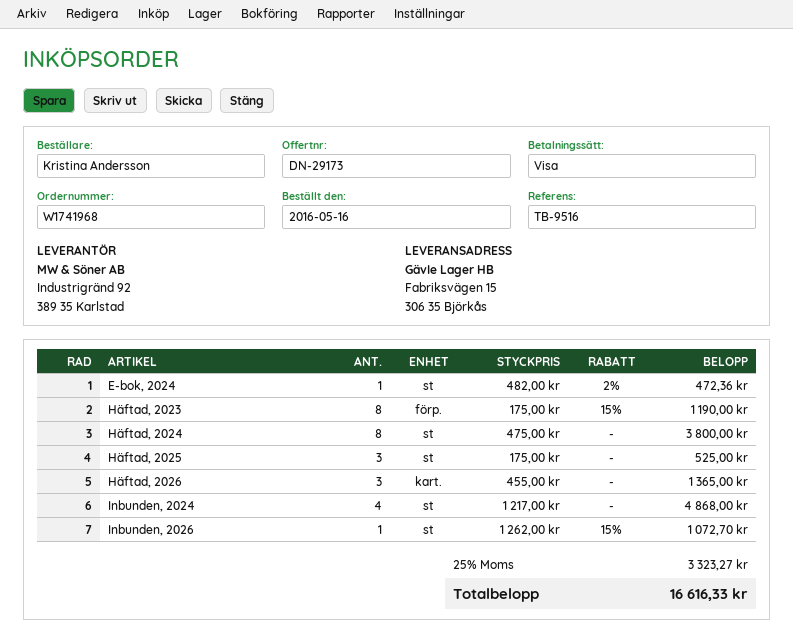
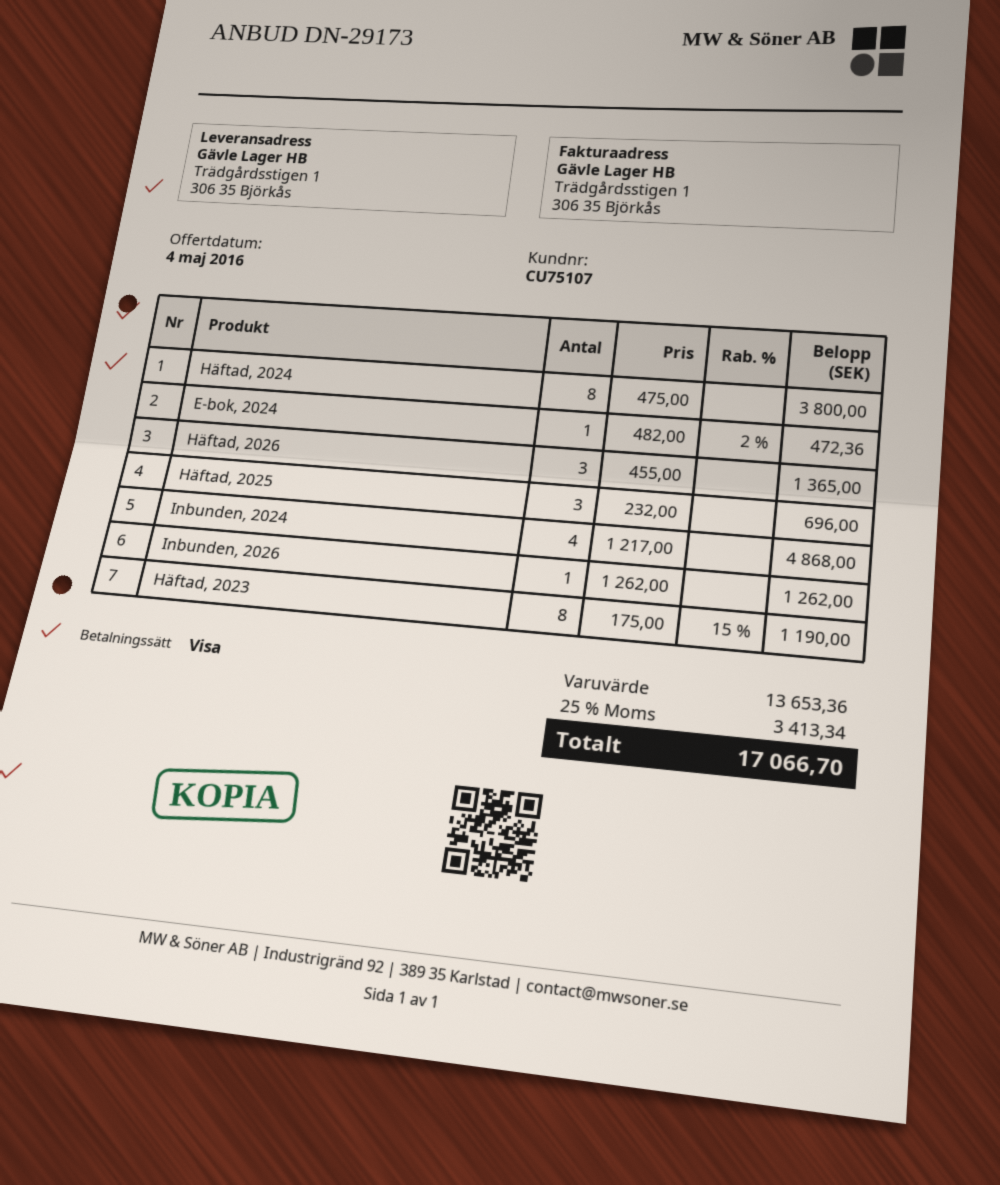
ship to: Fabriksvägen 15, 306 35 Björkås -> Trädgårdsstigen 1, 306 35 Björkås
Häftad, 2025: 3 x 175.00 = 525.00 -> 3 x 232.00 = 696.00
Inbunden, 2026: 1 x 1262.00 - 15% = 1072.70 -> 1 x 1262.00 = 1262.00
tax: 25% = 3323.27 -> 25% = 3413.34
total: 16616.33 -> 17066.70

